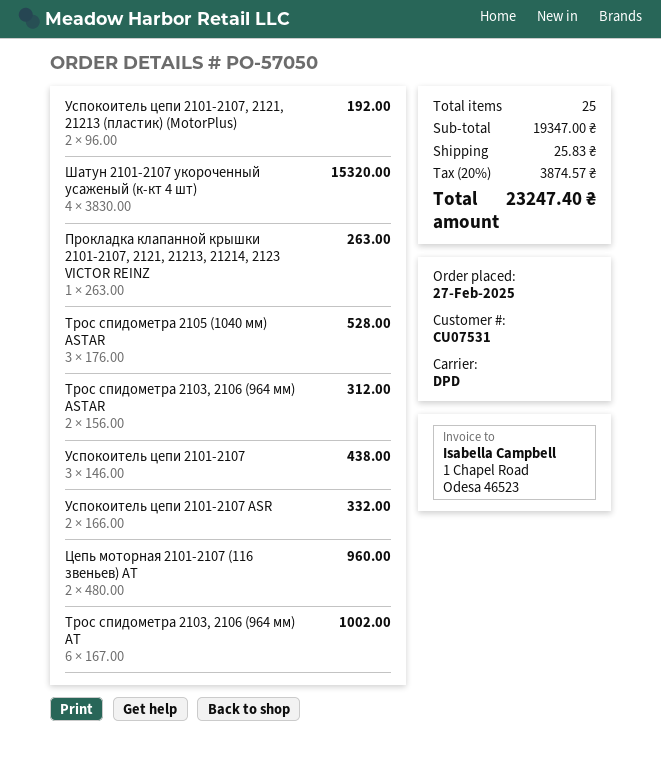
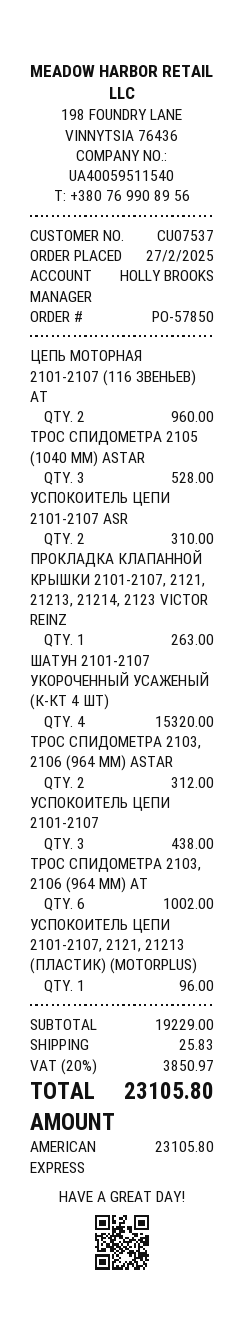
order number: PO-57050 -> PO-57850
customer number: CU07531 -> CU07537
Успокоитель цепи 2101-2107, 2121, 21213 (пластик) (MotorPlus): 2 for 192.00 -> 1 for 96.00
Успокоитель цепи 2101-2107 ASR: 2 for 332.00 -> 2 for 310.00
subtotal: 19347.00 -> 19229.00
tax: 20% = 3874.57 -> 20% = 3850.97
total: 23247.40 -> 23105.80

